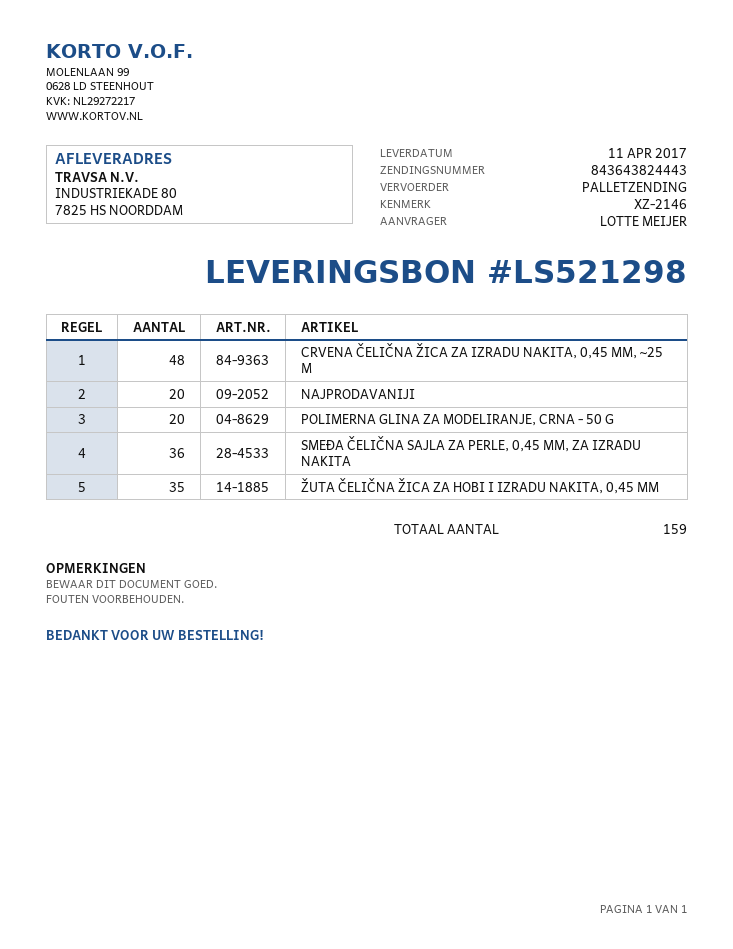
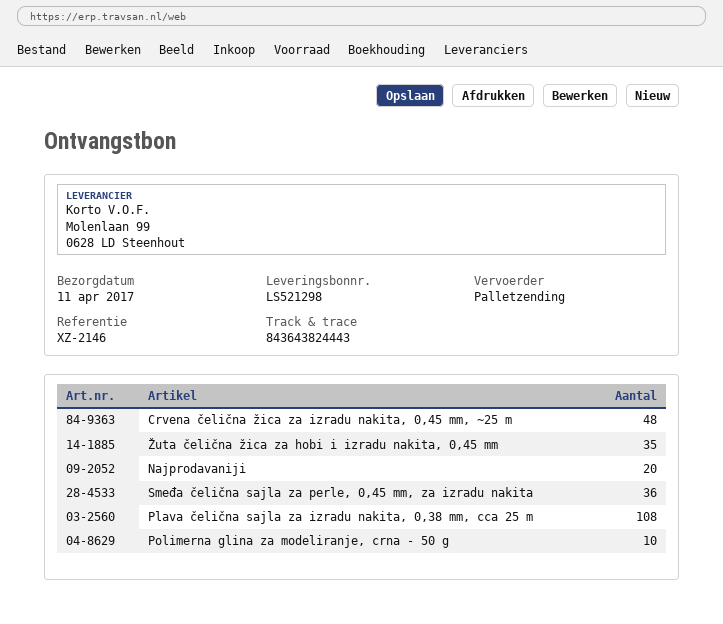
POLIMERNA GLINA ZA MODELIRANJE, CRNA - 50 G: 20 -> 10
Plava čelična sajla za izradu nakita, 0,38 mm, cca 25 m: none -> 108

